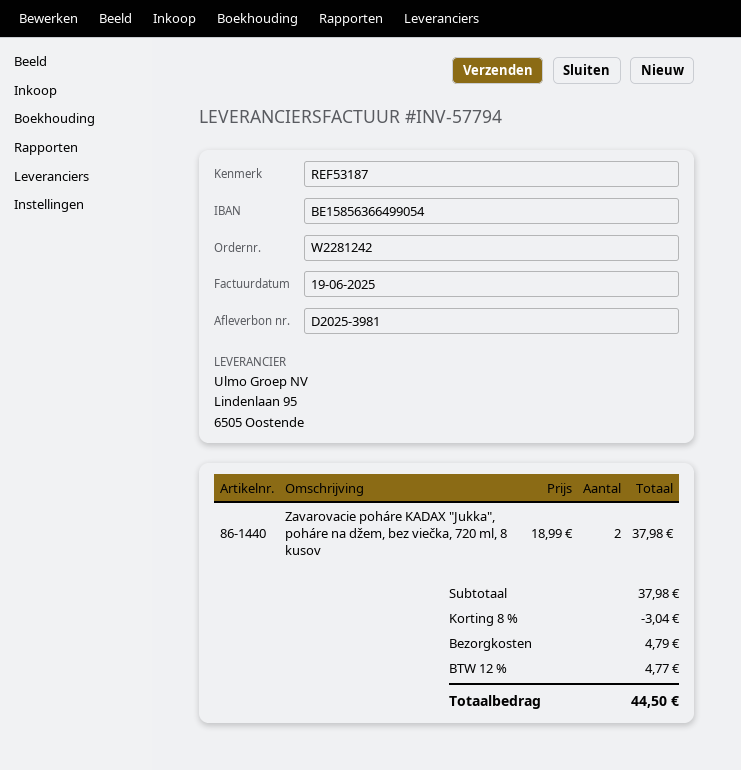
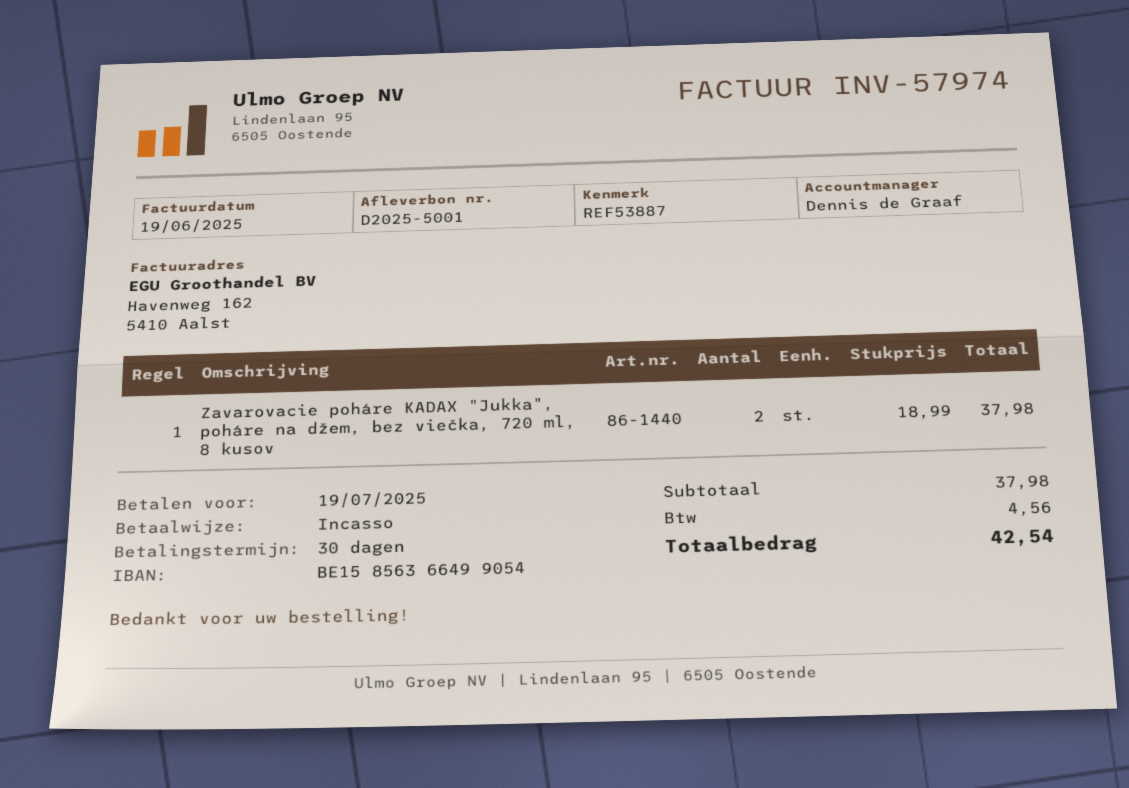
delivery note number: D2025-3981 -> D2025-5001
invoice number: INV-57794 -> INV-57974
reference: REF53187 -> REF53887
discount: 8% = 3.04 -> none
shipping: 4.79 -> none
tax: 4.77 -> 4.56
total: 44.50 -> 42.54

